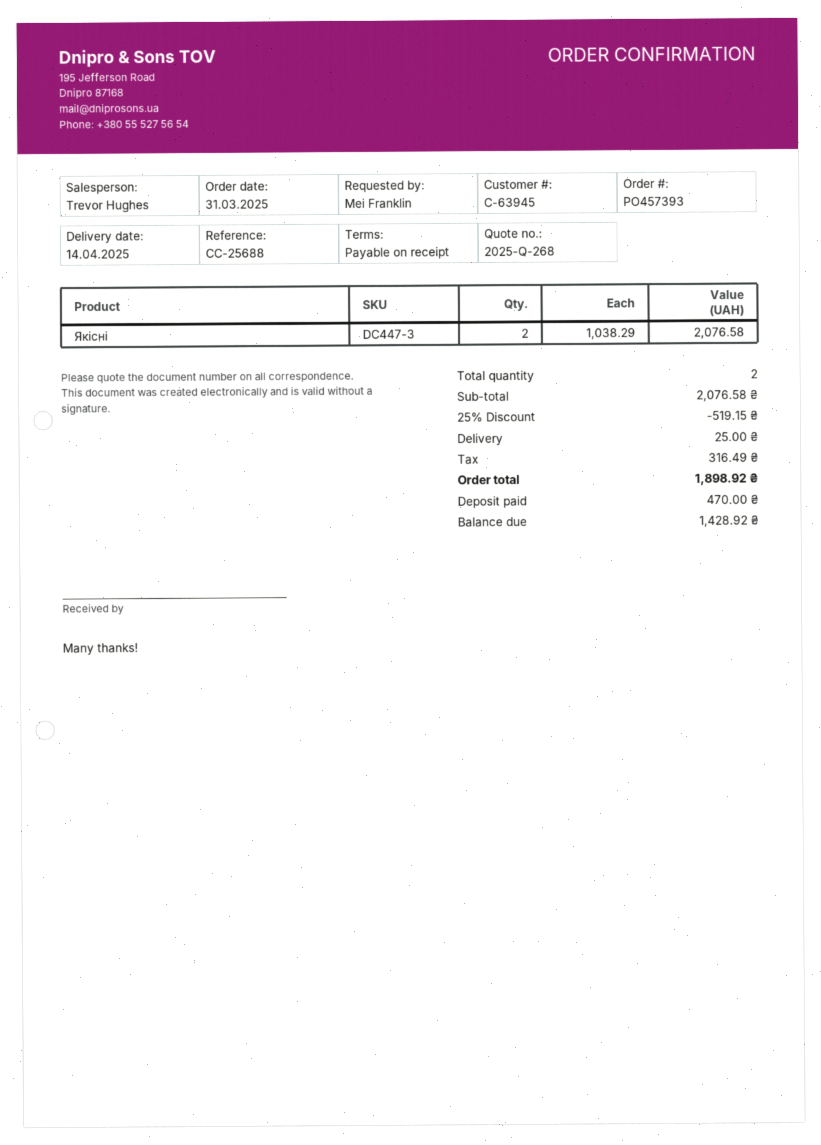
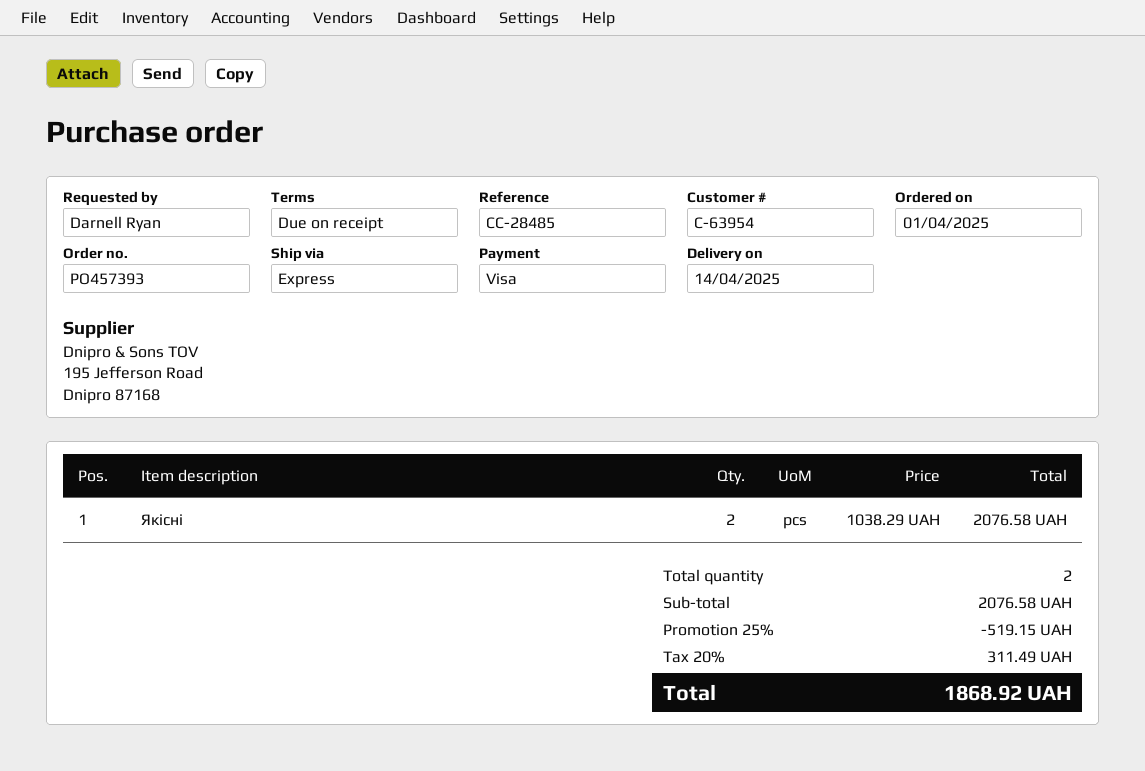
order date: 2025-03-31 -> 2025-04-01
customer number: C-63945 -> C-63954
reference: CC-25688 -> CC-28485
ordered by: Mei Franklin -> Darnell Ryan
shipping: 25.00 -> none
tax: 316.49 -> 311.49
total: 1898.92 -> 1868.92

